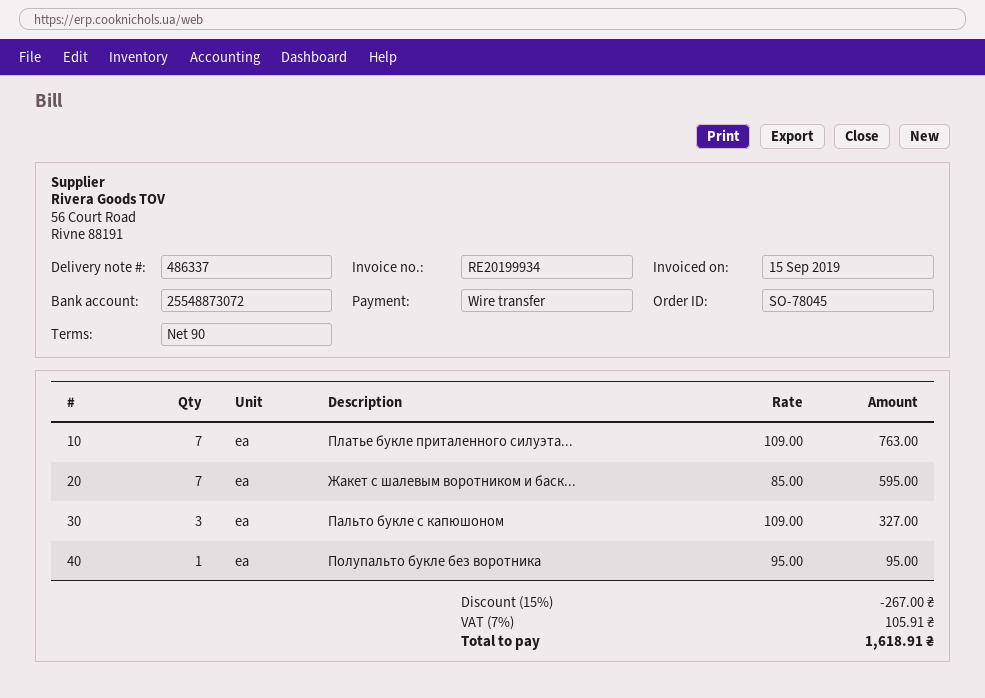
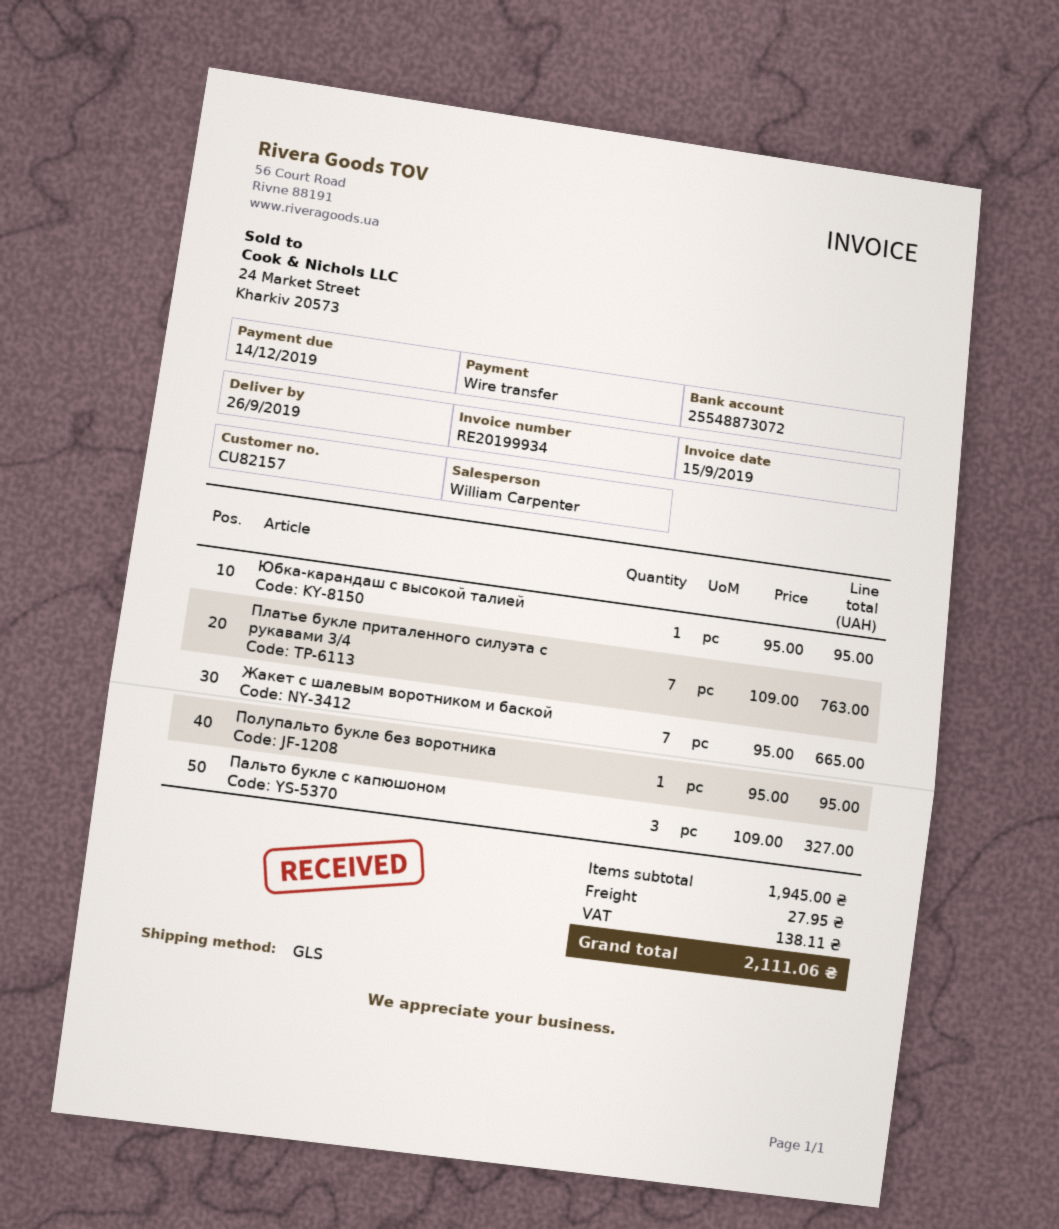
Жакет с шалевым воротником и баск...: 7 x 85.00 = 595.00 -> 7 x 95.00 = 665.00
Юбка-карандаш с высокой талией: none -> 1 x 95.00 = 95.00
discount: 15% = 267.00 -> none
shipping: none -> 27.95
tax: 105.91 -> 138.11
total: 1618.91 -> 2111.06

